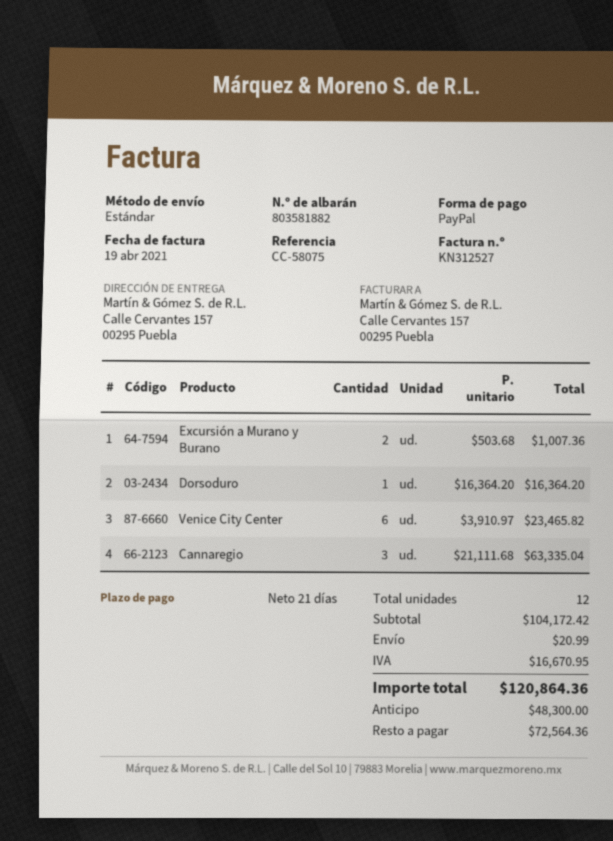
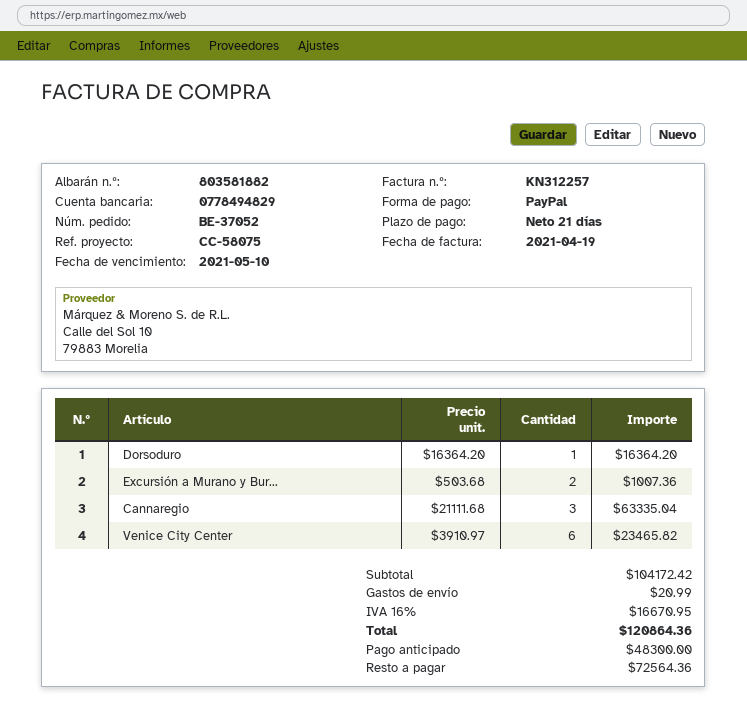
invoice number: KN312527 -> KN312257

